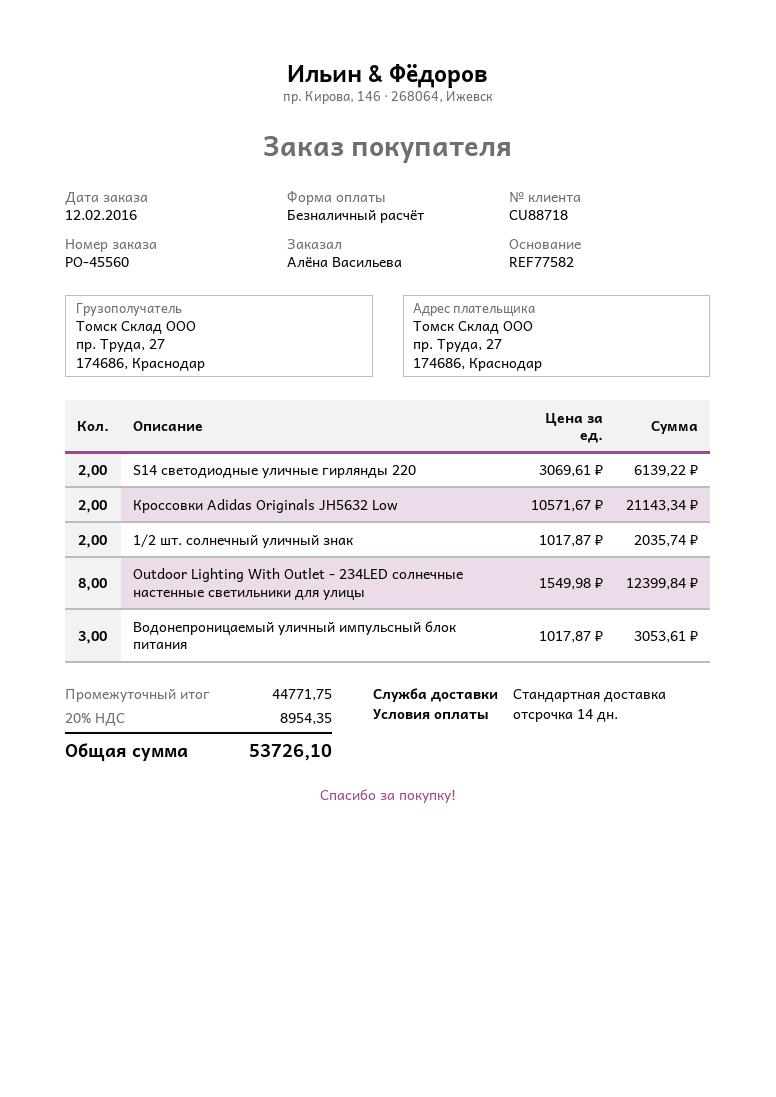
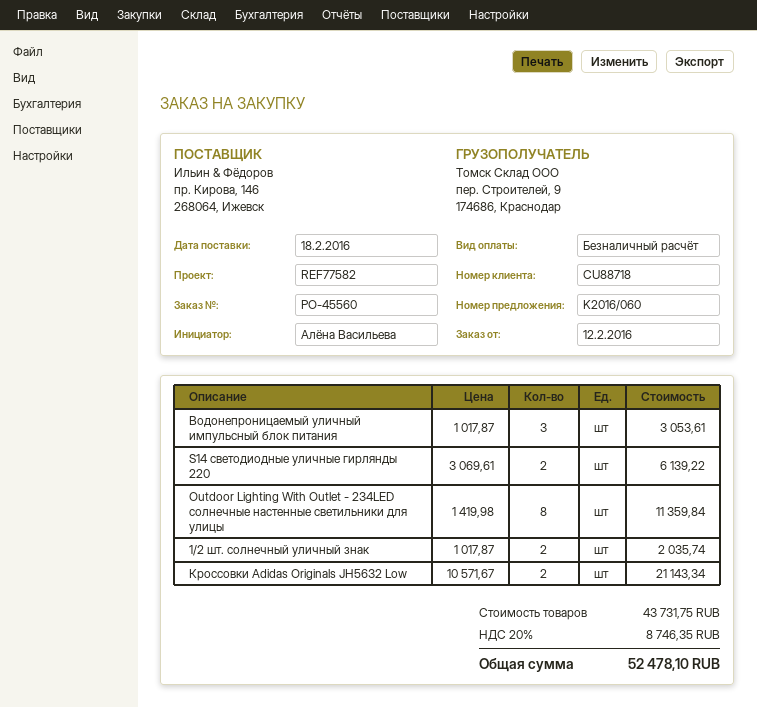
ship to: пр. Труда, 27, 174686, Краснодар -> пер. Строителей, 9, 174686, Краснодар
Outdoor Lighting With Outlet - 234LED солнечные настенные светильники для улицы: 8 x 1549.98 = 12399.84 -> 8 x 1419.98 = 11359.84
subtotal: 44771.75 -> 43731.75
tax: 20% = 8954.35 -> 20% = 8746.35
total: 53726.10 -> 52478.10

